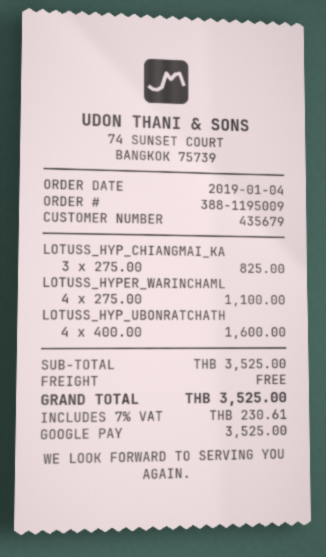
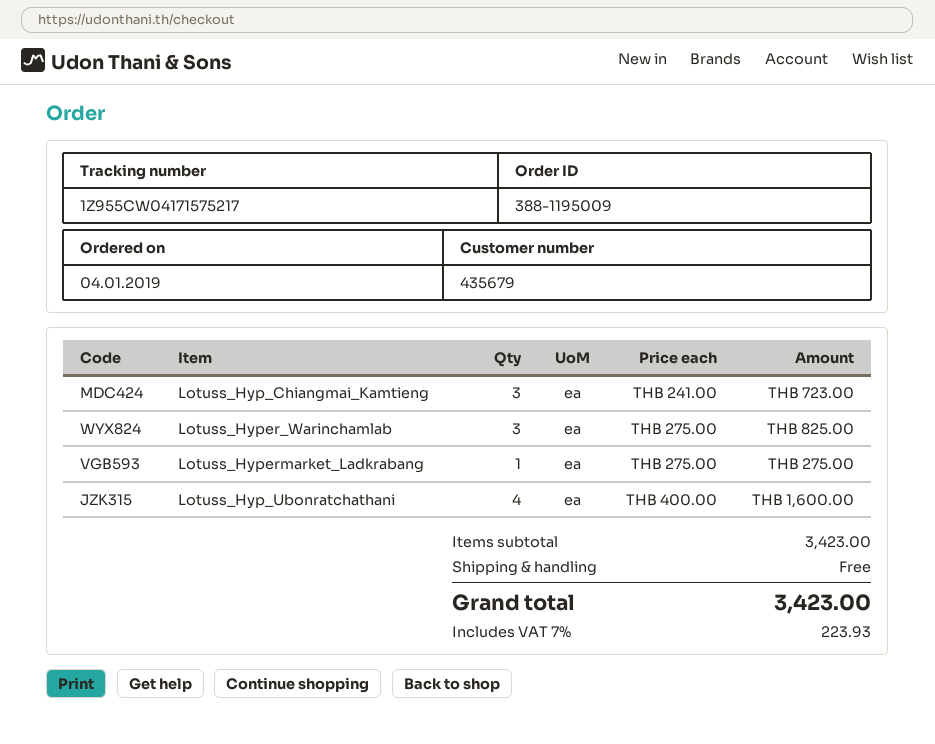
LOTUSS_HYP_CHIANGMAI_KA: 3 x 275.00 = 825.00 -> 3 x 241.00 = 723.00
LOTUSS_HYPER_WARINCHAML: 4 x 275.00 = 1100.00 -> 3 x 275.00 = 825.00
Lotuss_Hypermarket_Ladkrabang: none -> 1 x 275.00 = 275.00
subtotal: 3525.00 -> 3423.00
tax: 7% = 230.61 -> 7% = 223.93
total: 3525.00 -> 3423.00

